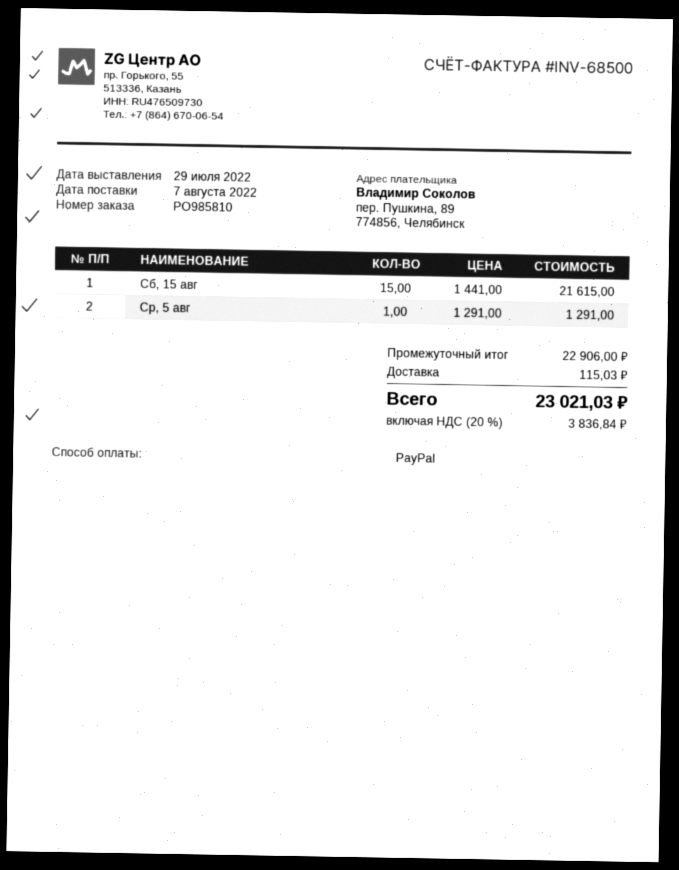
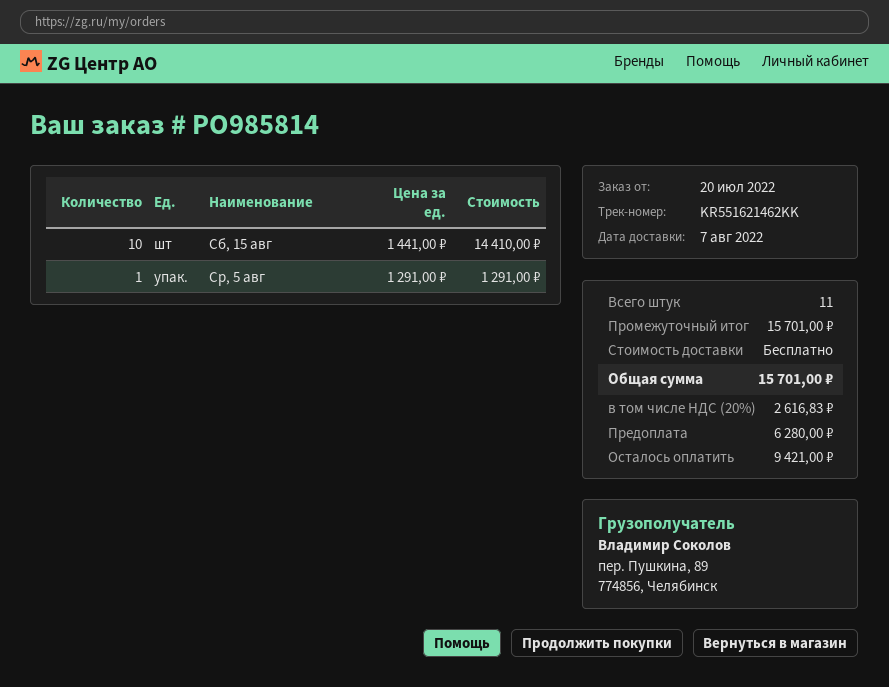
order number: PO985810 -> PO985814
Сб, 15 авг: 15 x 1441.00 = 21615.00 -> 10 x 1441.00 = 14410.00
subtotal: 22906.00 -> 15701.00
shipping: 115.03 -> 0.00
tax: 20% = 3836.84 -> 20% = 2616.83
total: 23021.03 -> 15701.00

